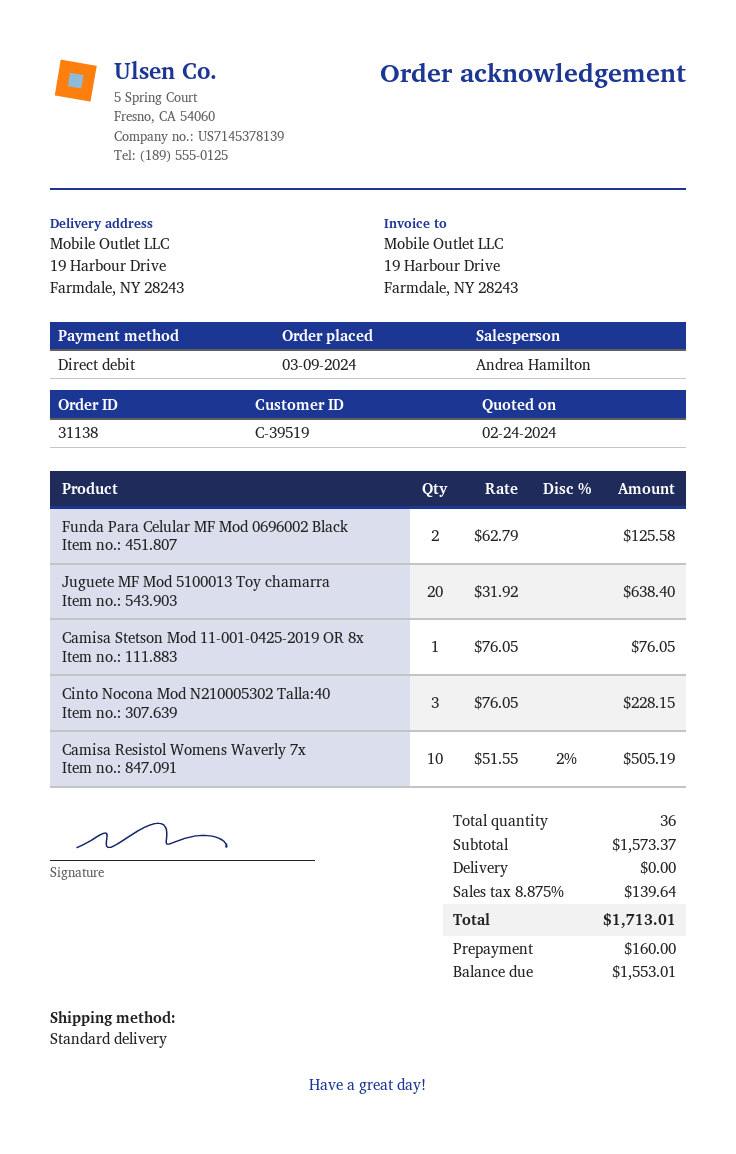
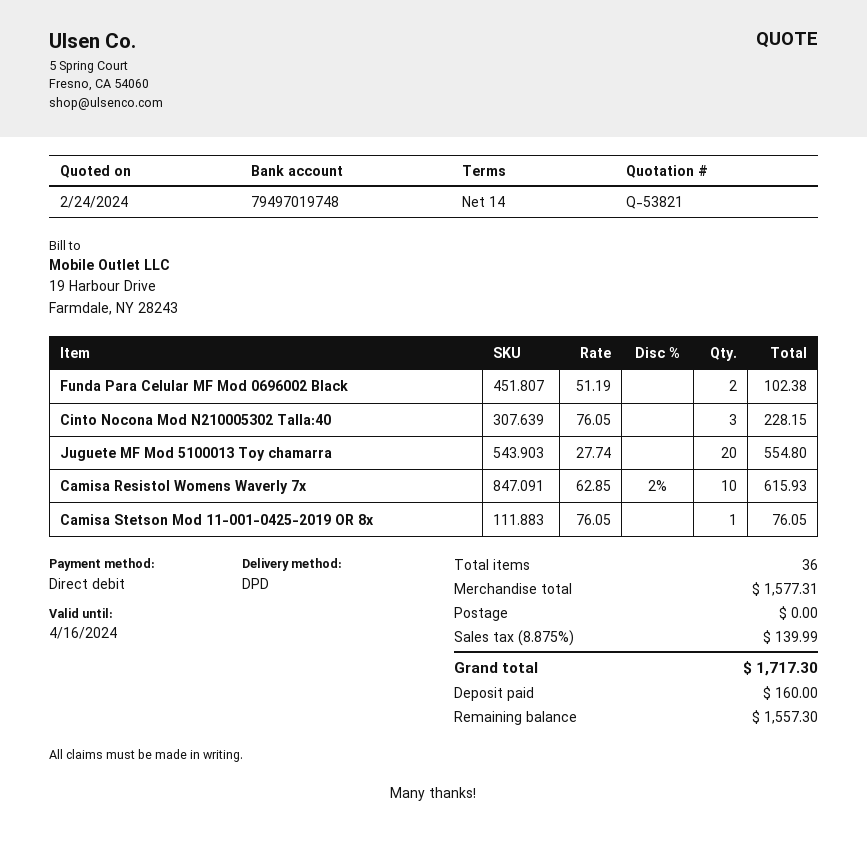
shipping method: standard -> DPD
Funda Para Celular MF Mod 0696002 Black: 2 x 62.79 = 125.58 -> 2 x 51.19 = 102.38
Juguete MF Mod 5100013 Toy chamarra: 20 x 31.92 = 638.40 -> 20 x 27.74 = 554.80
Camisa Resistol Womens Waverly 7x: 10 x 51.55 - 2% = 505.19 -> 10 x 62.85 - 2% = 615.93
subtotal: 1573.37 -> 1577.31
tax: 8.875% = 139.64 -> 8.875% = 139.99
total: 1713.01 -> 1717.30
balance: 1553.01 -> 1557.30

